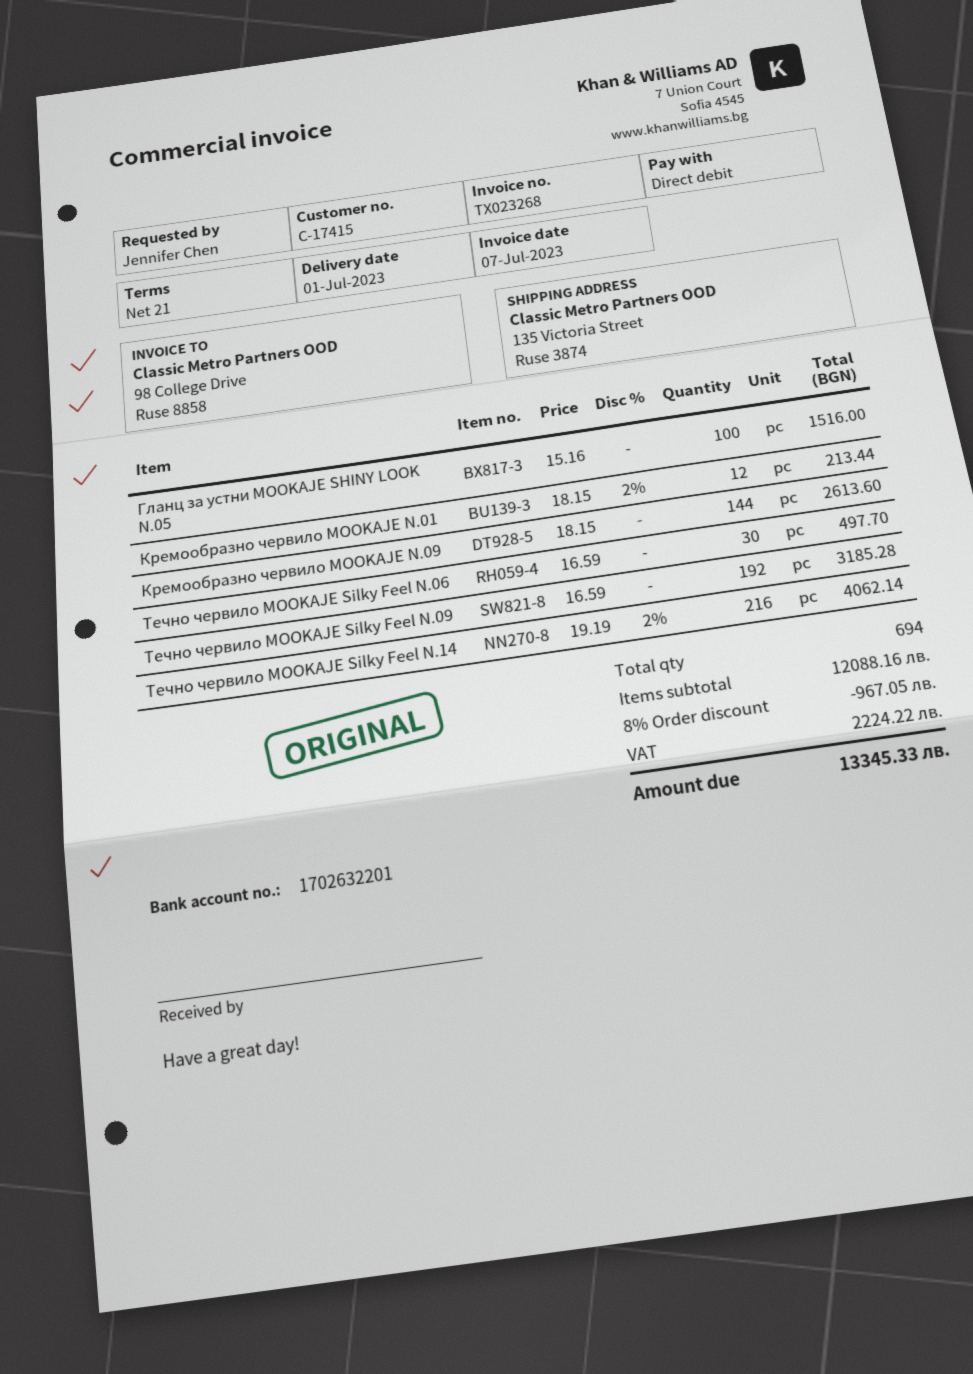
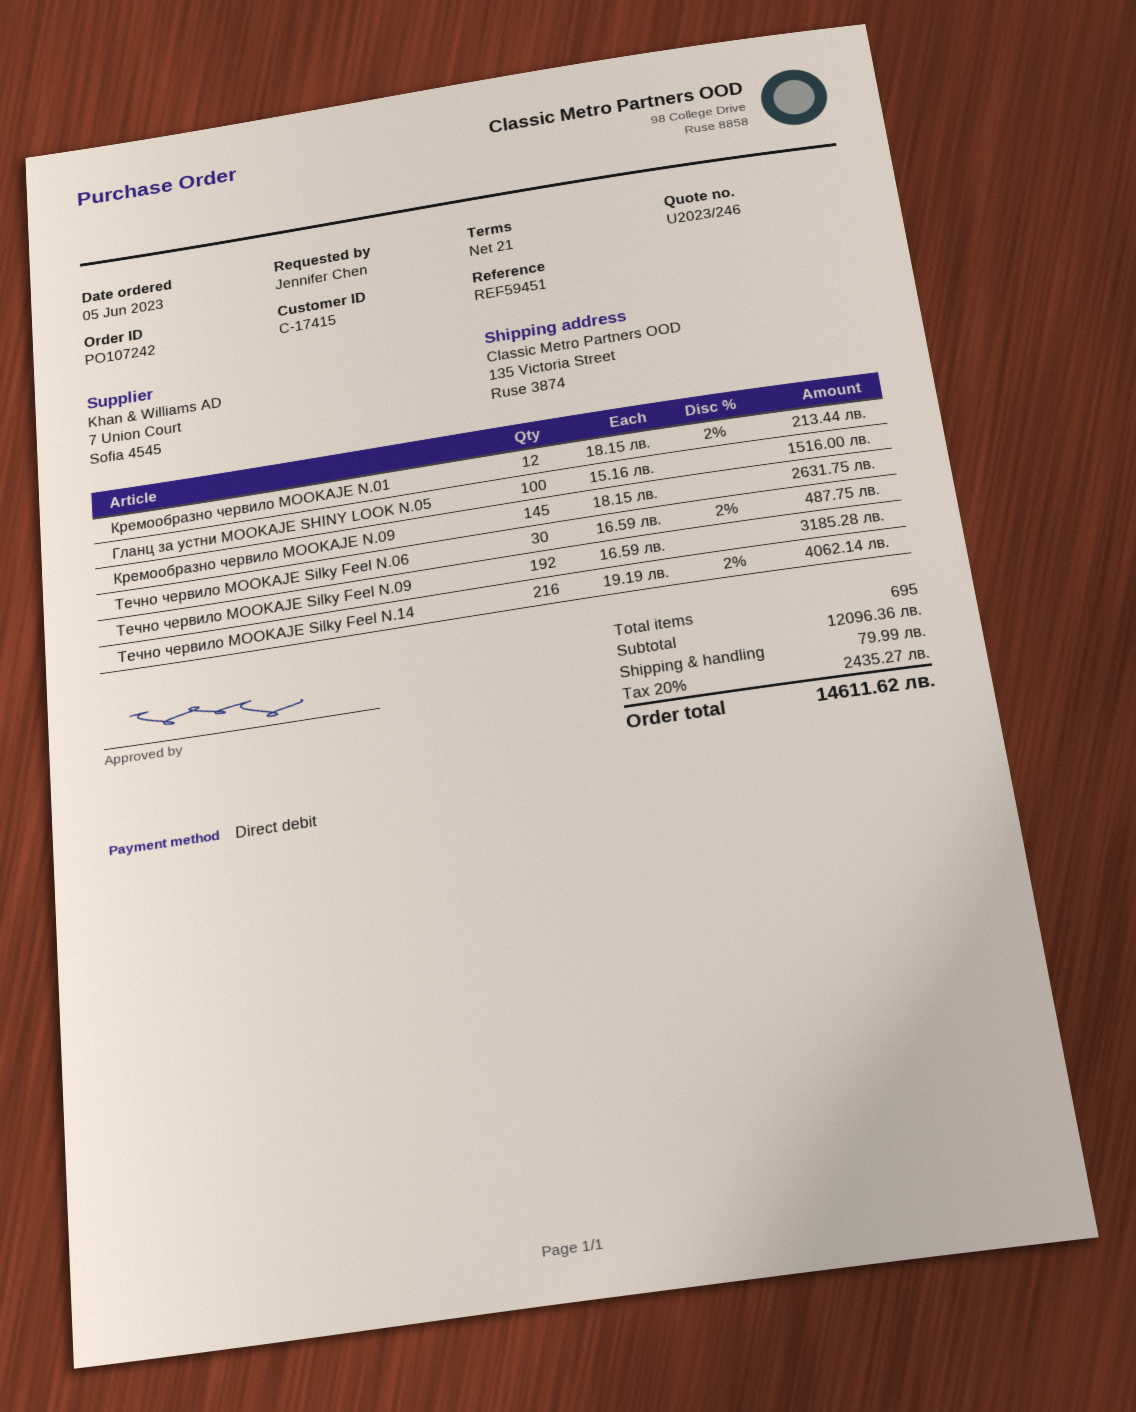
Кремообразно червило MOOKAJE N.09: 144 x 18.15 = 2613.60 -> 145 x 18.15 = 2631.75
Течно червило MOOKAJE Silky Feel N.06: 30 x 16.59 = 497.70 -> 30 x 16.59 - 2% = 487.75
total quantity: 694 -> 695
subtotal: 12088.16 -> 12096.36
discount: 8% = 967.05 -> none
shipping: none -> 79.99
tax: 2224.22 -> 2435.27
total: 13345.33 -> 14611.62

